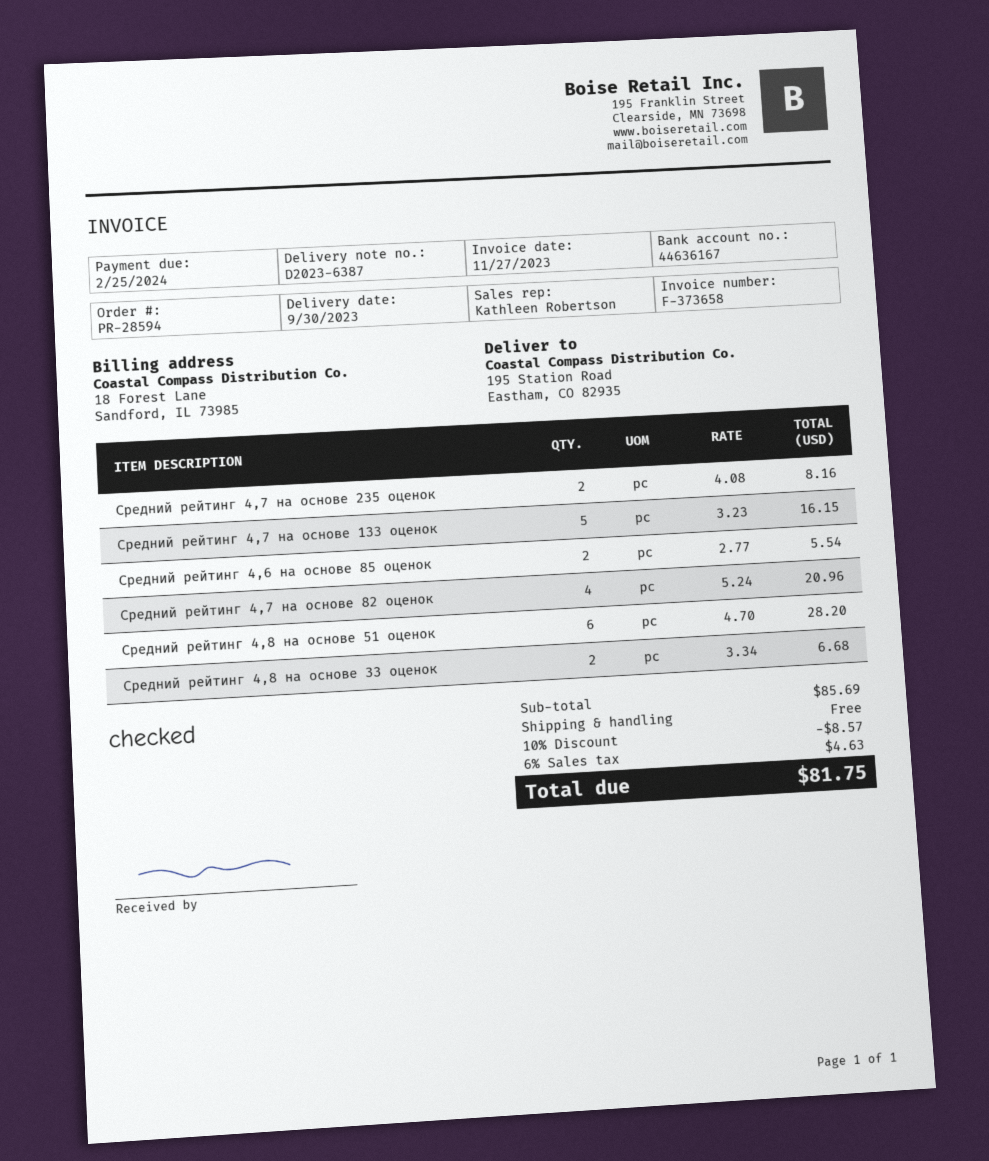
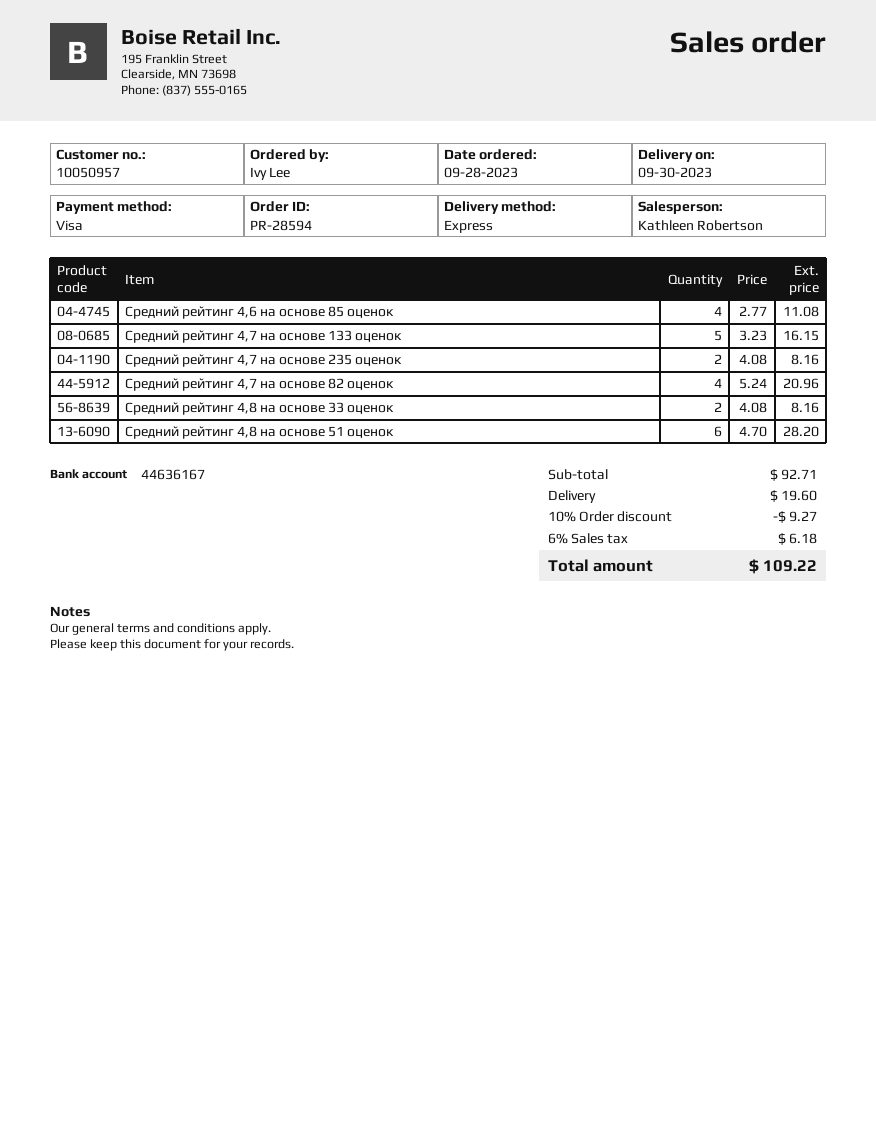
Средний рейтинг 4,6 на основе 85 оценок: 2 x 2.77 = 5.54 -> 4 x 2.77 = 11.08
Средний рейтинг 4,8 на основе 33 оценок: 2 x 3.34 = 6.68 -> 2 x 4.08 = 8.16
subtotal: 85.69 -> 92.71
discount: 10% = 8.57 -> 10% = 9.27
shipping: 0.00 -> 19.60
tax: 6% = 4.63 -> 6% = 6.18
total: 81.75 -> 109.22

